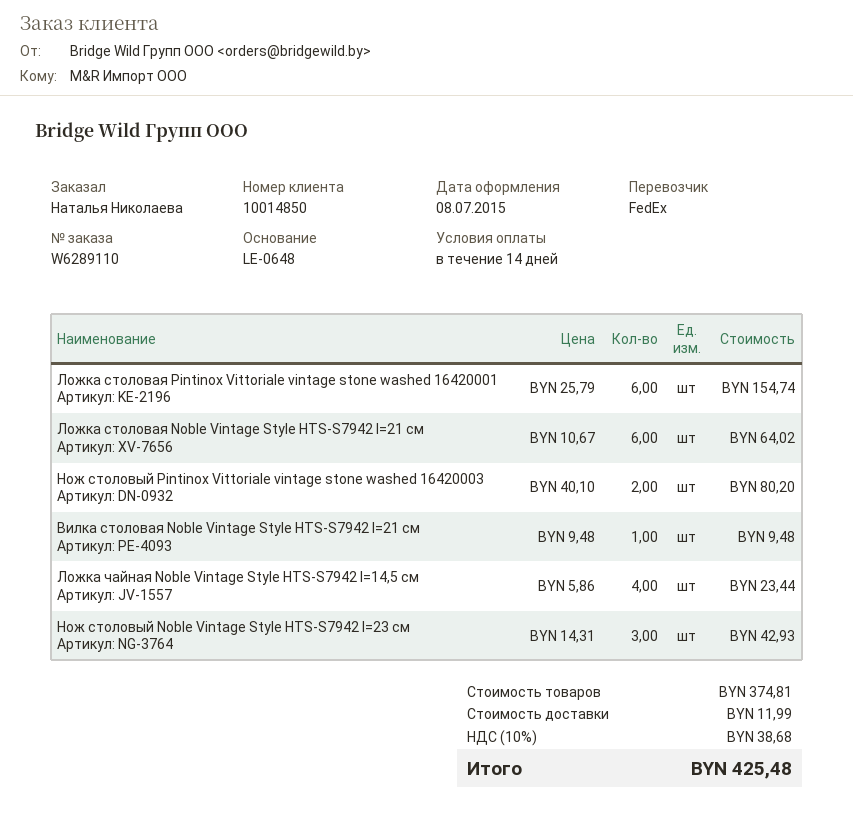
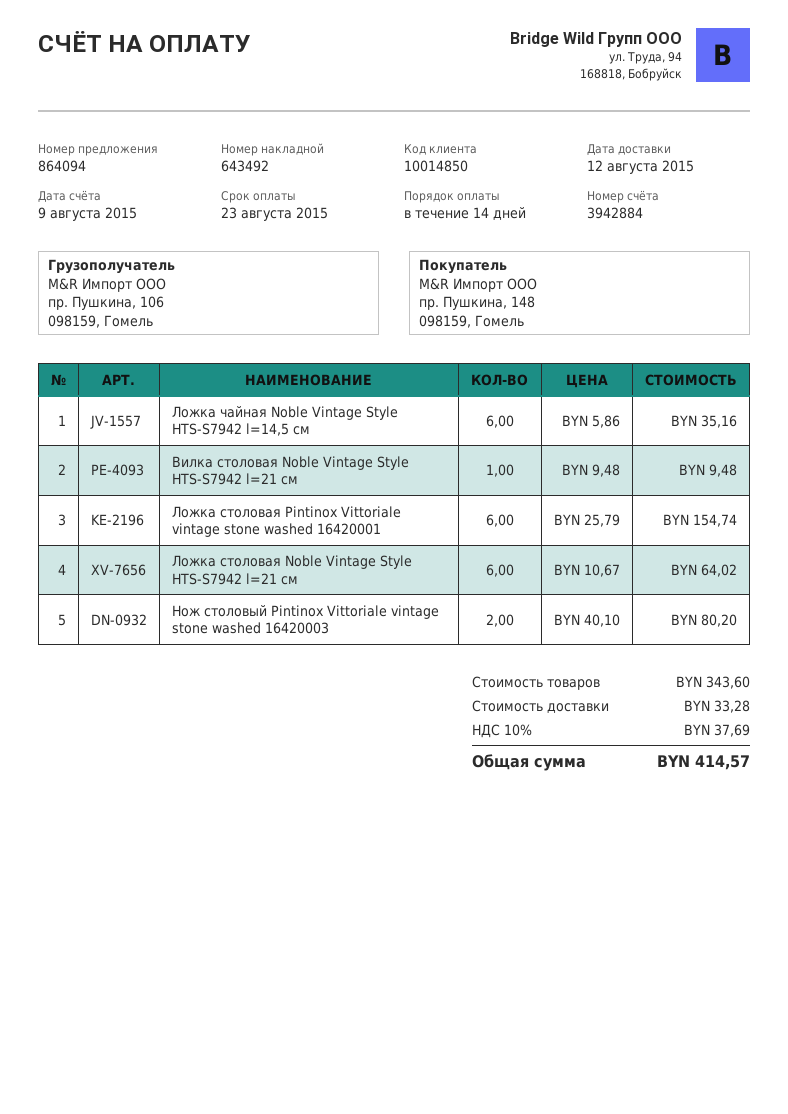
Ложка чайная Noble Vintage Style HTS-S7942 l=14,5 см: 4 x 5.86 = 23.44 -> 6 x 5.86 = 35.16
Нож столовый Noble Vintage Style HTS-S7942 l=23 см: 3 x 14.31 = 42.93 -> none
subtotal: 374.81 -> 343.60
shipping: 11.99 -> 33.28
tax: 10% = 38.68 -> 10% = 37.69
total: 425.48 -> 414.57

